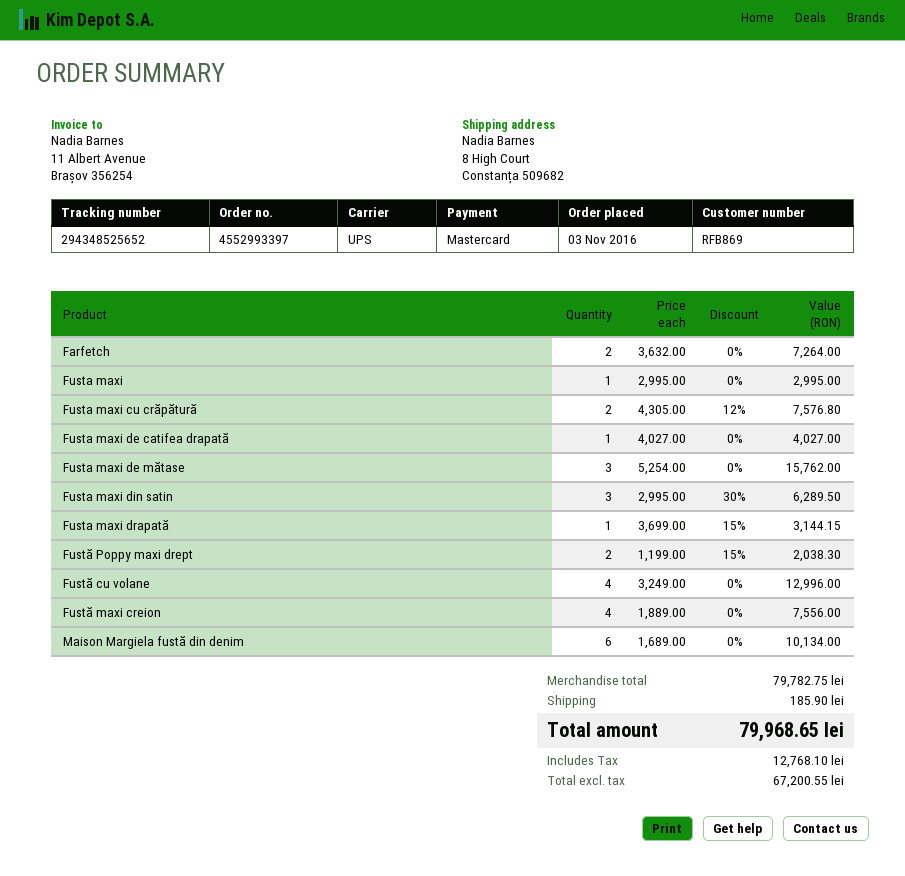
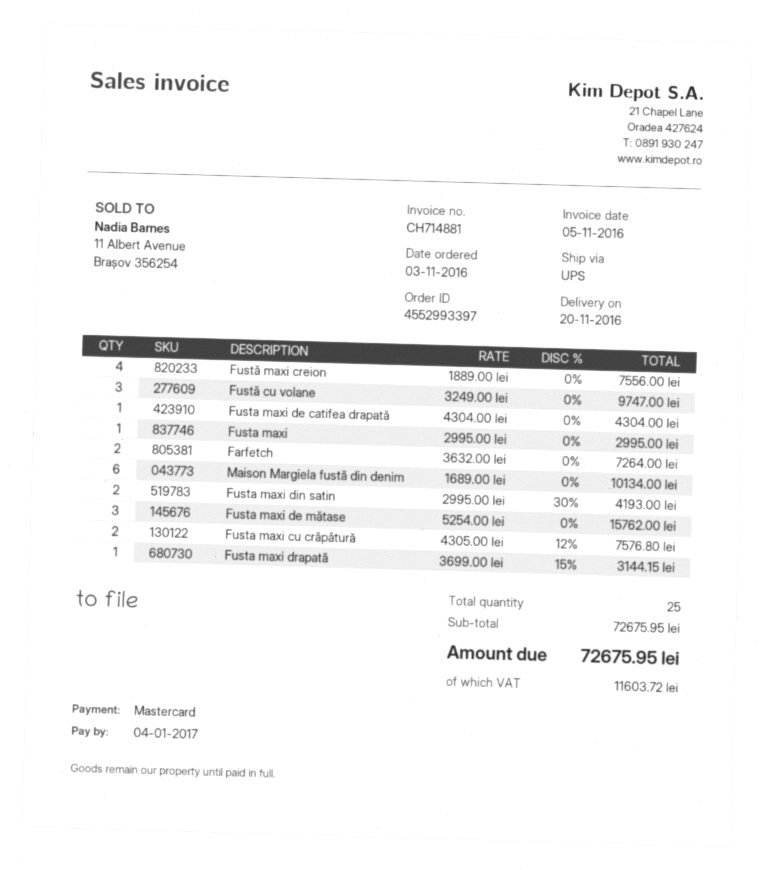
Fusta maxi de catifea drapată: 1 x 4027.00 = 4027.00 -> 1 x 4304.00 = 4304.00
Fusta maxi din satin: 3 x 2995.00 - 30% = 6289.50 -> 2 x 2995.00 - 30% = 4193.00
Fustă Poppy maxi drept: 2 x 1199.00 - 15% = 2038.30 -> none
Fustă cu volane: 4 x 3249.00 = 12996.00 -> 3 x 3249.00 = 9747.00
subtotal: 79782.75 -> 72675.95
shipping: 185.90 -> none
tax: 12768.10 -> 11603.72
total: 79968.65 -> 72675.95

